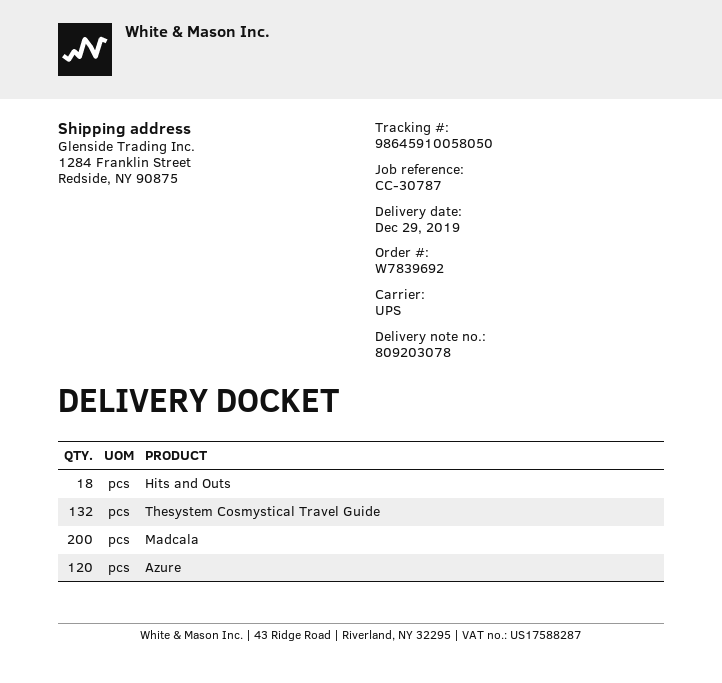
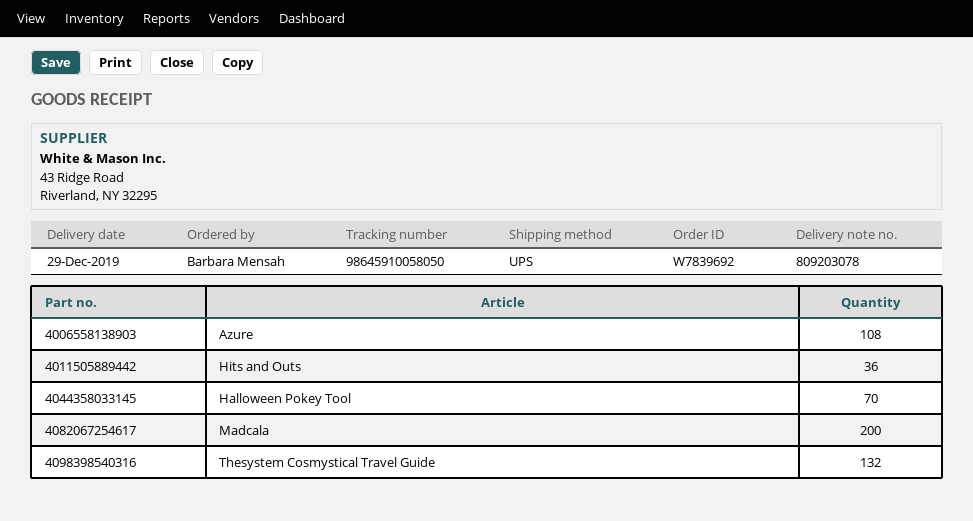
Hits and Outs: 18 -> 36
Azure: 120 -> 108
Halloween Pokey Tool: none -> 70

